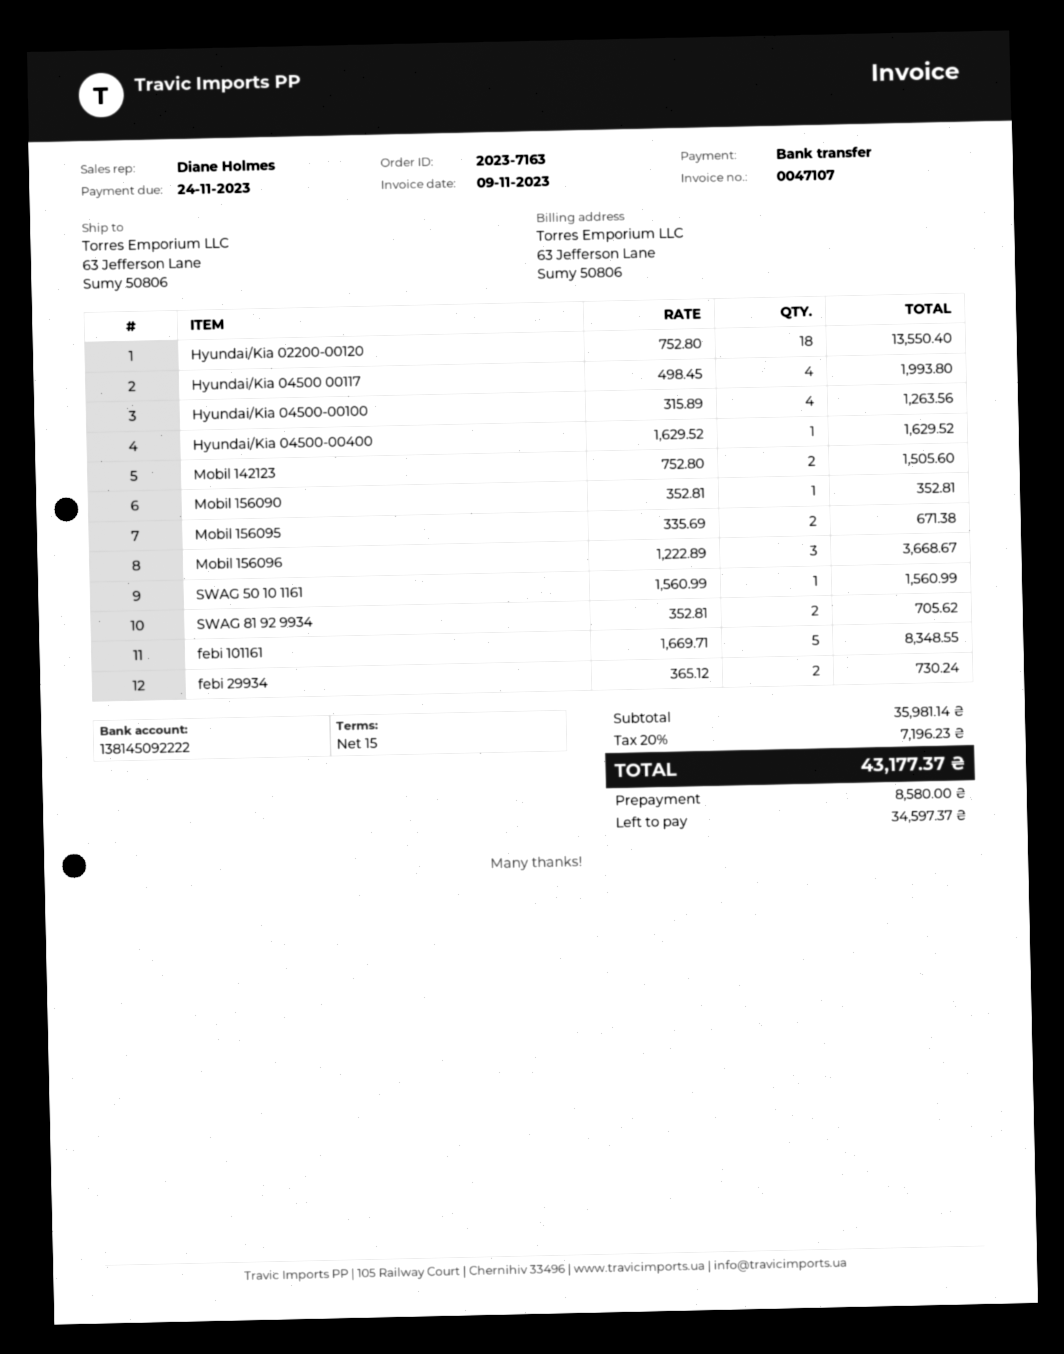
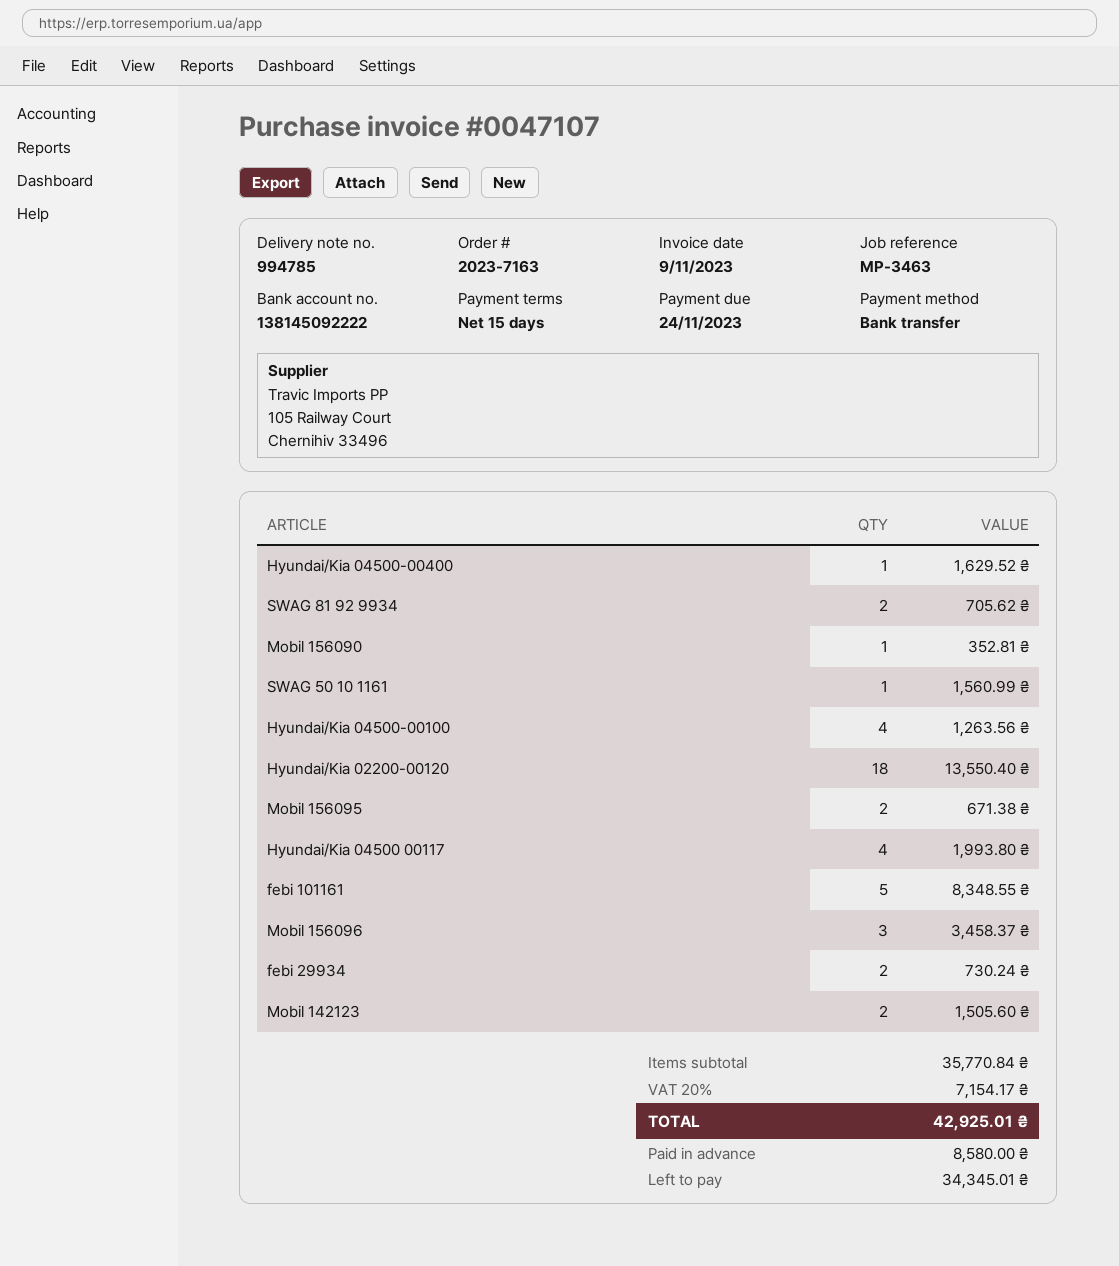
Mobil 156096: 3 for 3668.67 -> 3 for 3458.37
subtotal: 35981.14 -> 35770.84
tax: 20% = 7196.23 -> 20% = 7154.17
total: 43177.37 -> 42925.01
balance: 34597.37 -> 34345.01

